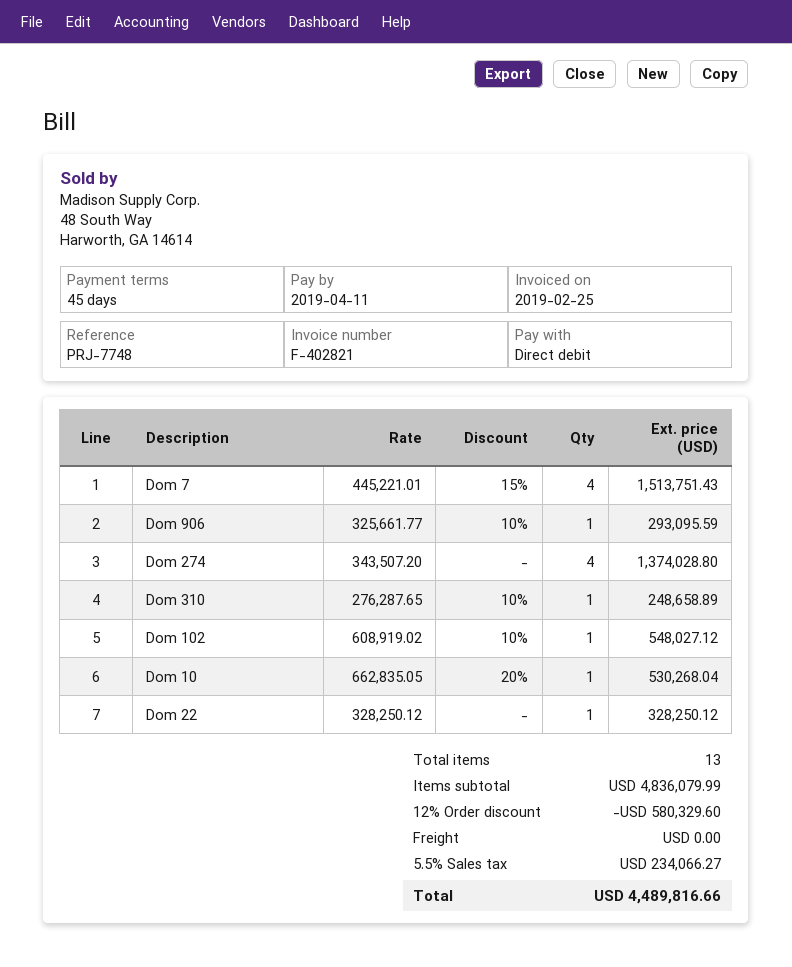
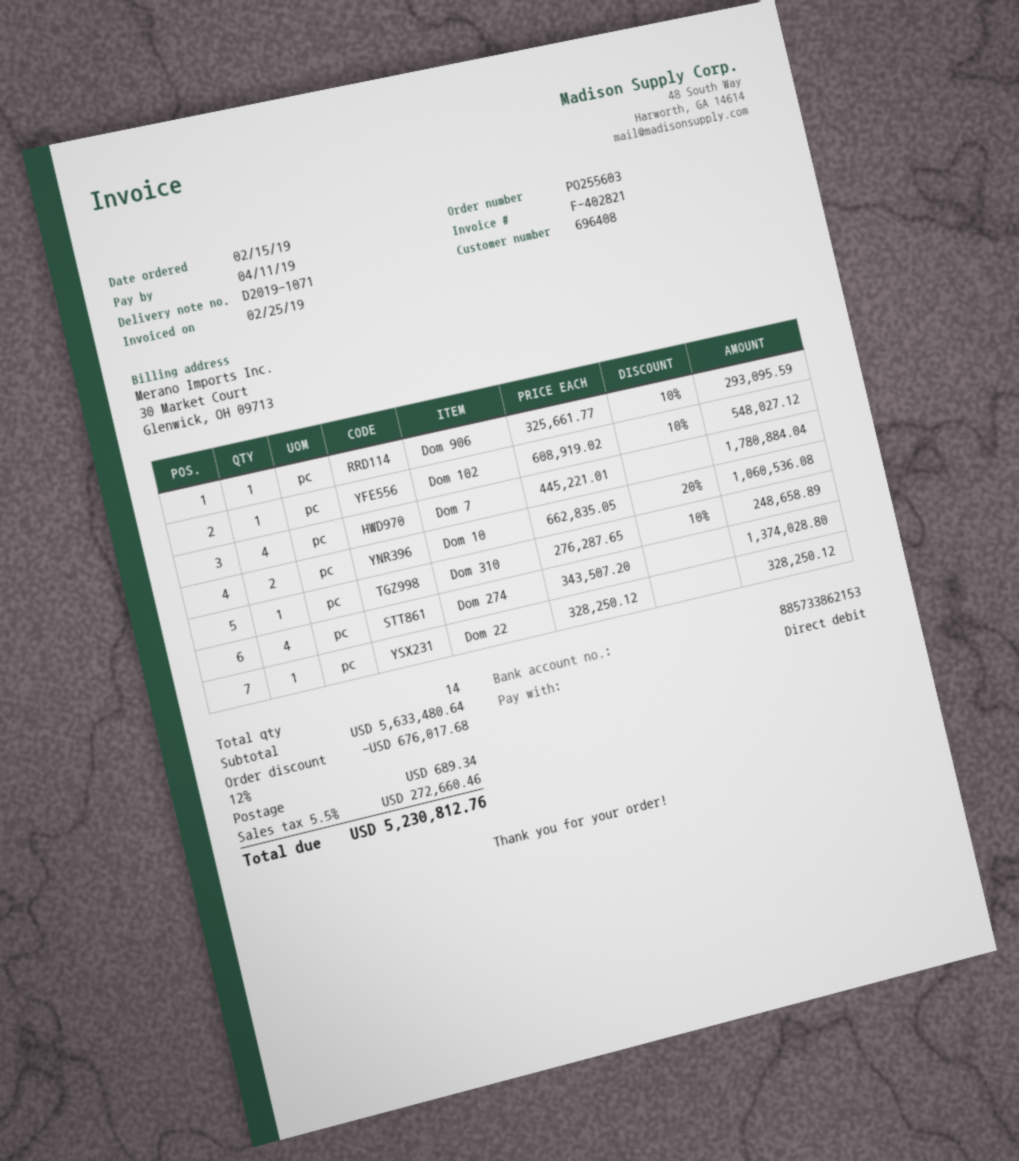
Dom 7: 4 x 445221.01 - 15% = 1513751.43 -> 4 x 445221.01 = 1780884.04
Dom 10: 1 x 662835.05 - 20% = 530268.04 -> 2 x 662835.05 - 20% = 1060536.08
total quantity: 13 -> 14
subtotal: 4836079.99 -> 5633480.64
discount: 12% = 580329.60 -> 12% = 676017.68
shipping: 0.00 -> 689.34
tax: 5.5% = 234066.27 -> 5.5% = 272660.46
total: 4489816.66 -> 5230812.76

